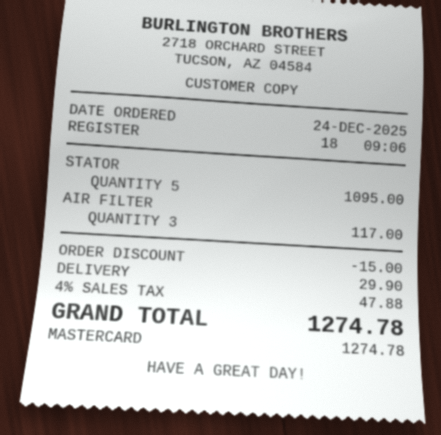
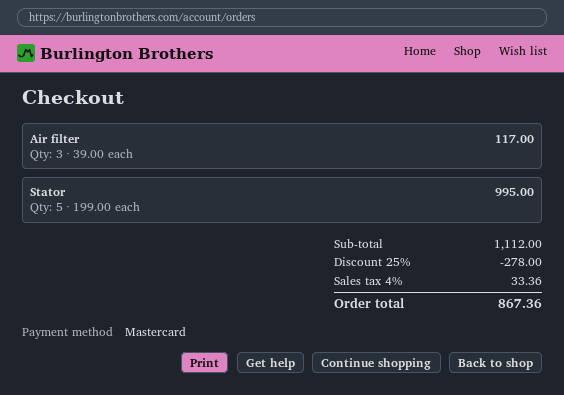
STATOR: 5 for 1095.00 -> 5 for 995.00
discount: 15.00 -> 278.00
shipping: 29.90 -> none
tax: 4% = 47.88 -> 4% = 33.36
total: 1274.78 -> 867.36

